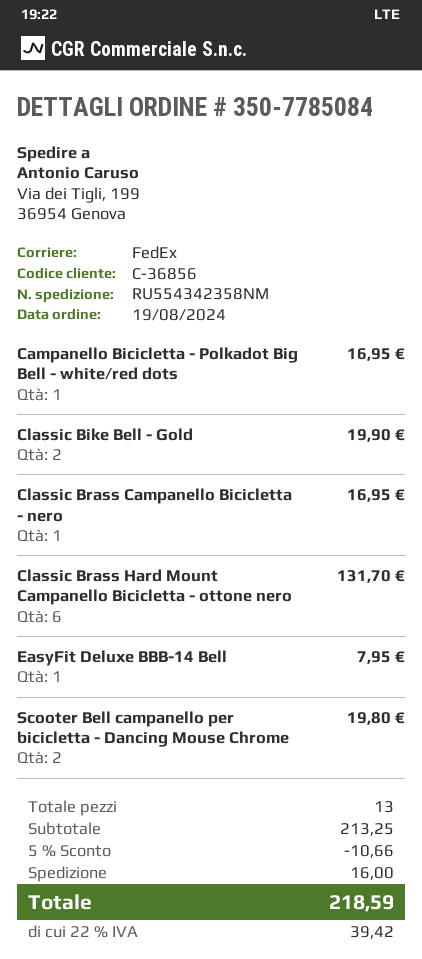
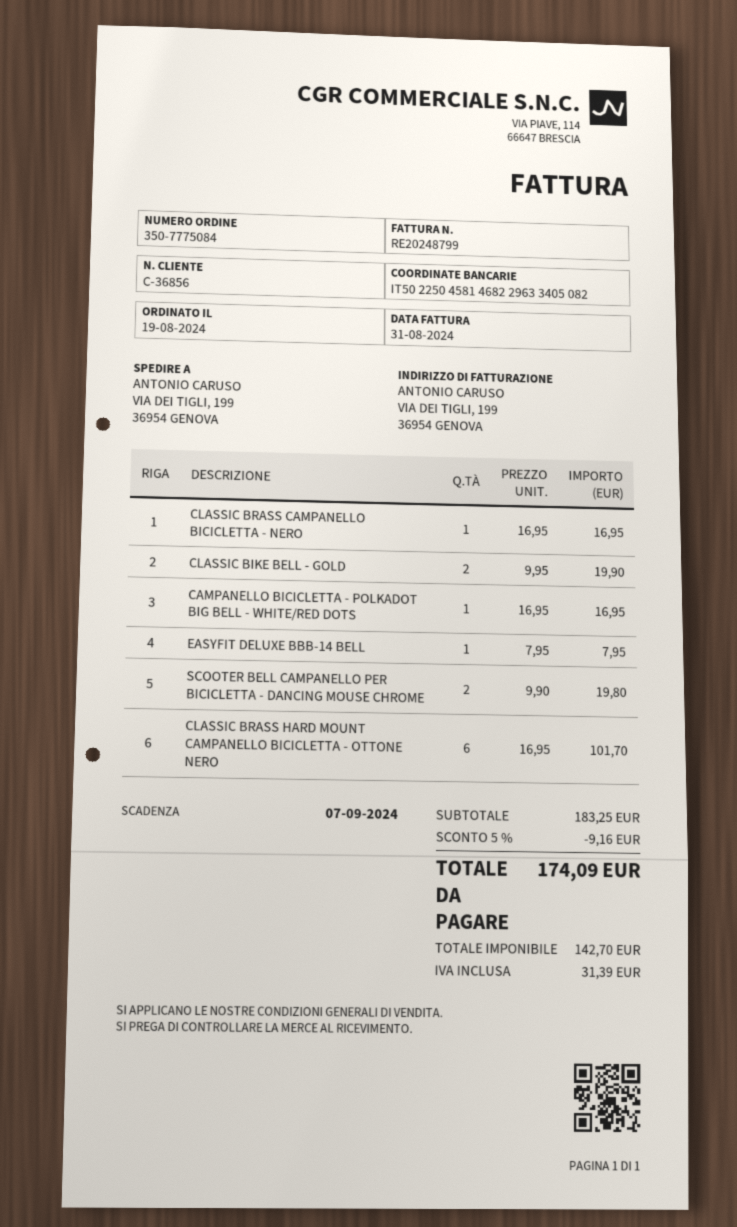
order number: 350-7785084 -> 350-7775084
Classic Brass Hard Mount Campanello Bicicletta - ottone nero: 6 for 131.70 -> 6 for 101.70
subtotal: 213.25 -> 183.25
discount: 5% = 10.66 -> 5% = 9.16
shipping: 16.00 -> none
tax: 39.42 -> 31.39
total: 218.59 -> 174.09

